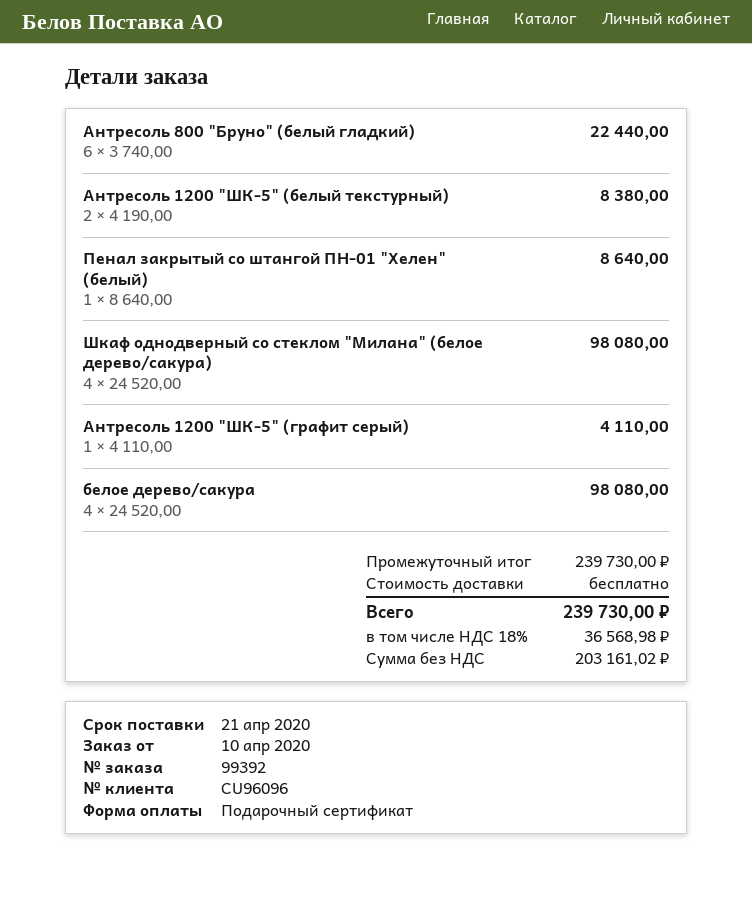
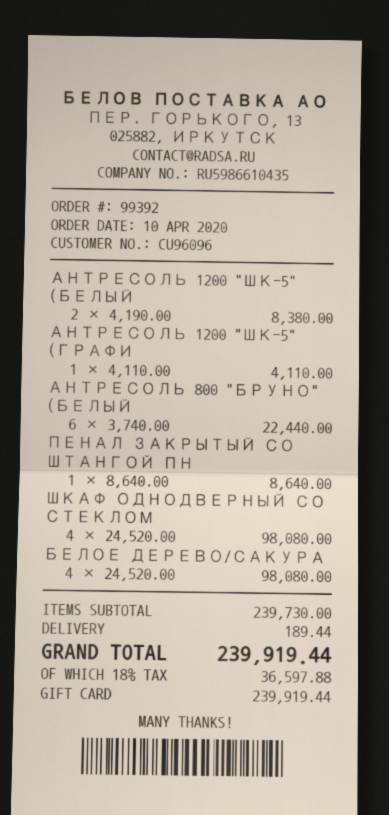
shipping: 0.00 -> 189.44
tax: 18% = 36568.98 -> 18% = 36597.88
total: 239730.00 -> 239919.44

